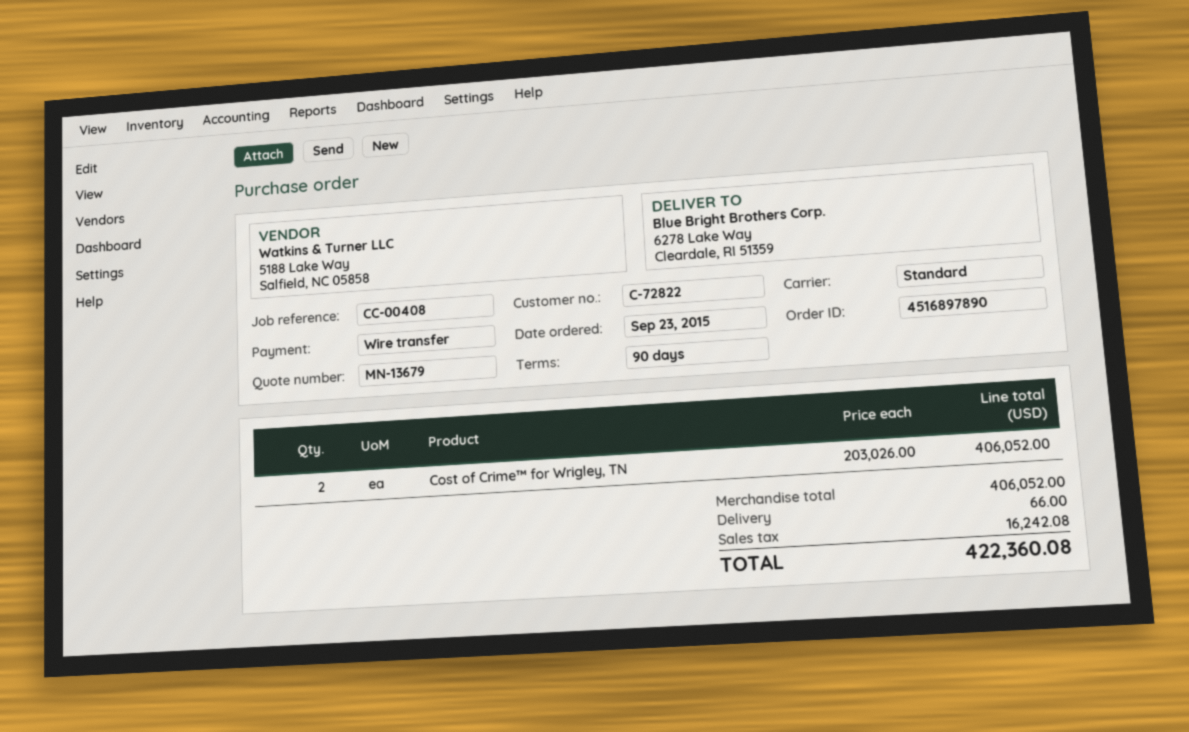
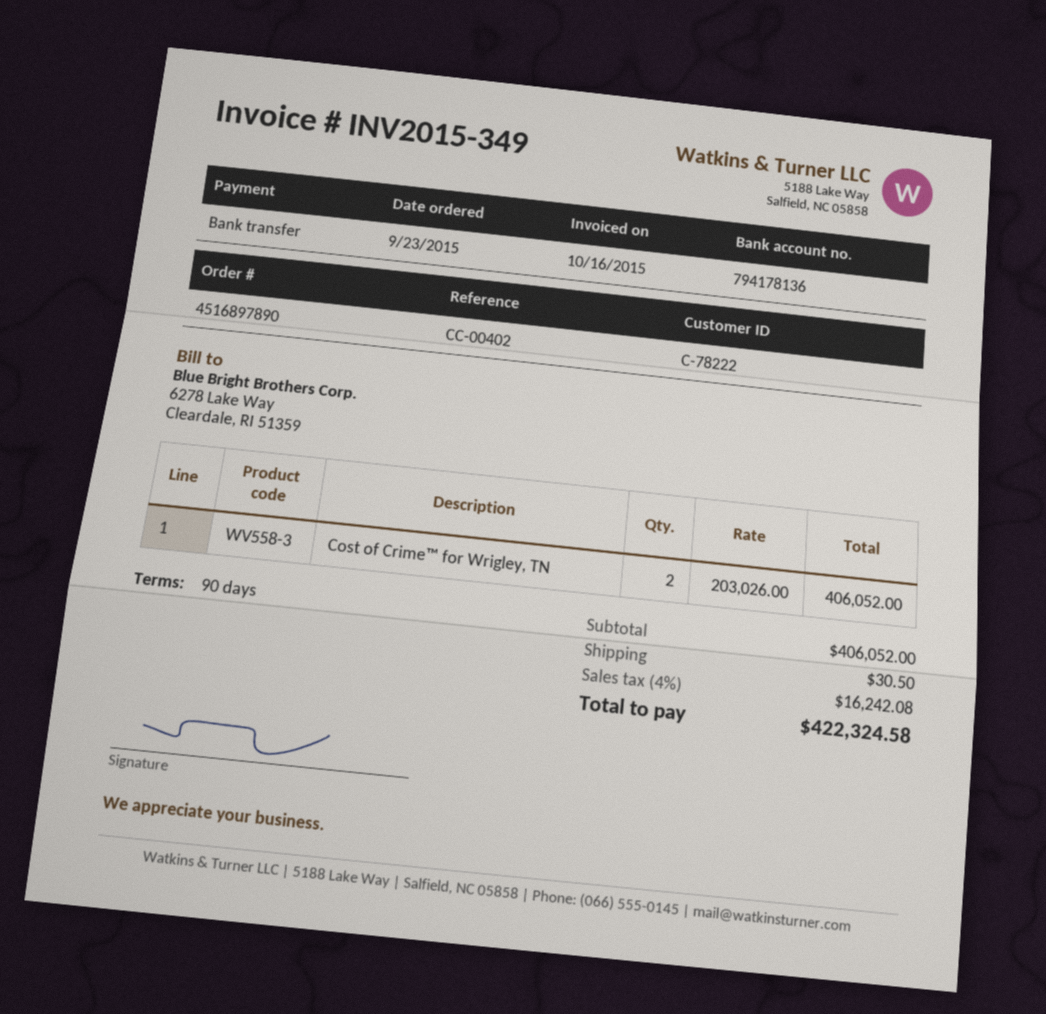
customer number: C-72822 -> C-78222
reference: CC-00408 -> CC-00402
shipping: 66.00 -> 30.50
total: 422360.08 -> 422324.58

